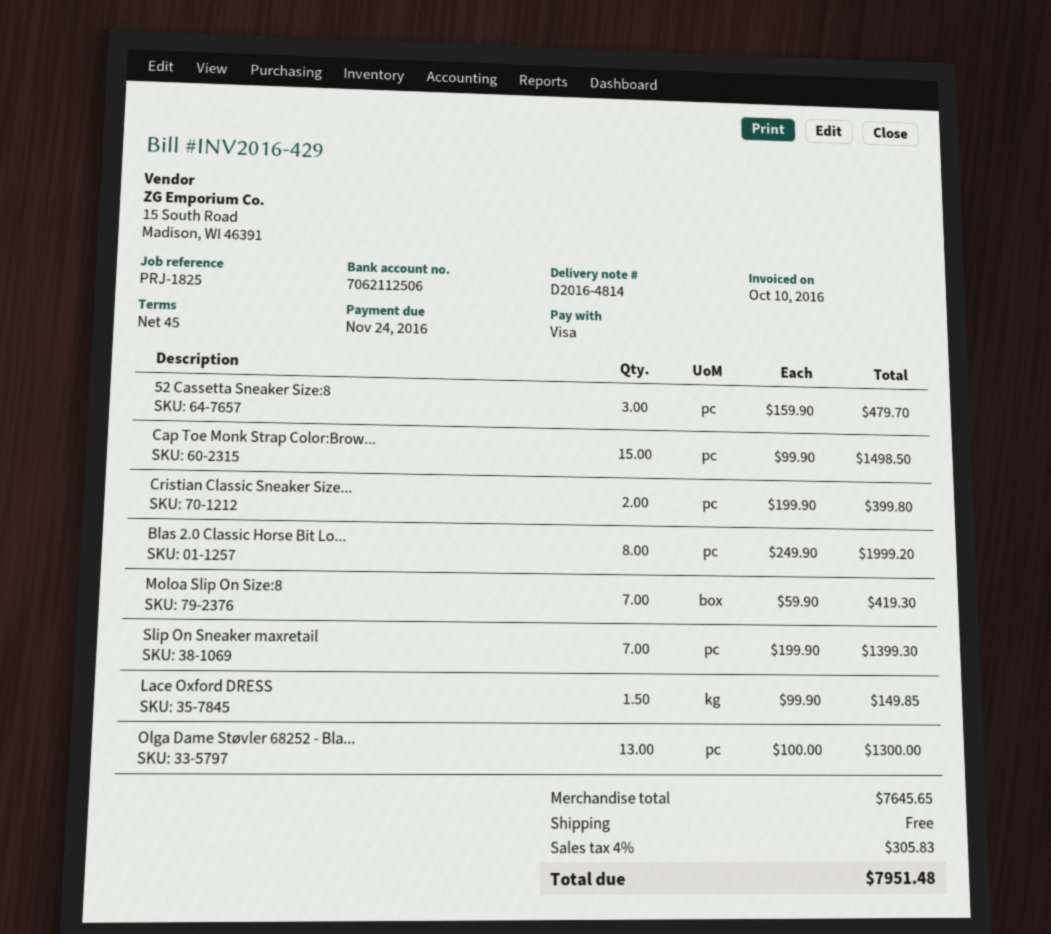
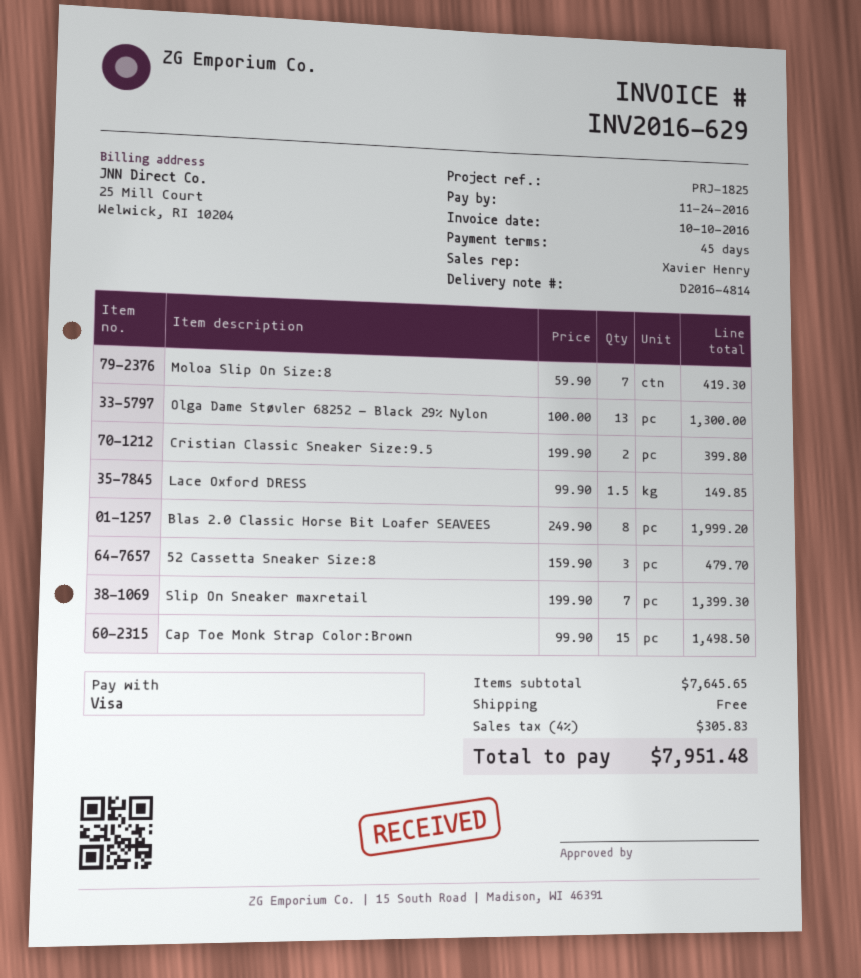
invoice number: INV2016-429 -> INV2016-629

